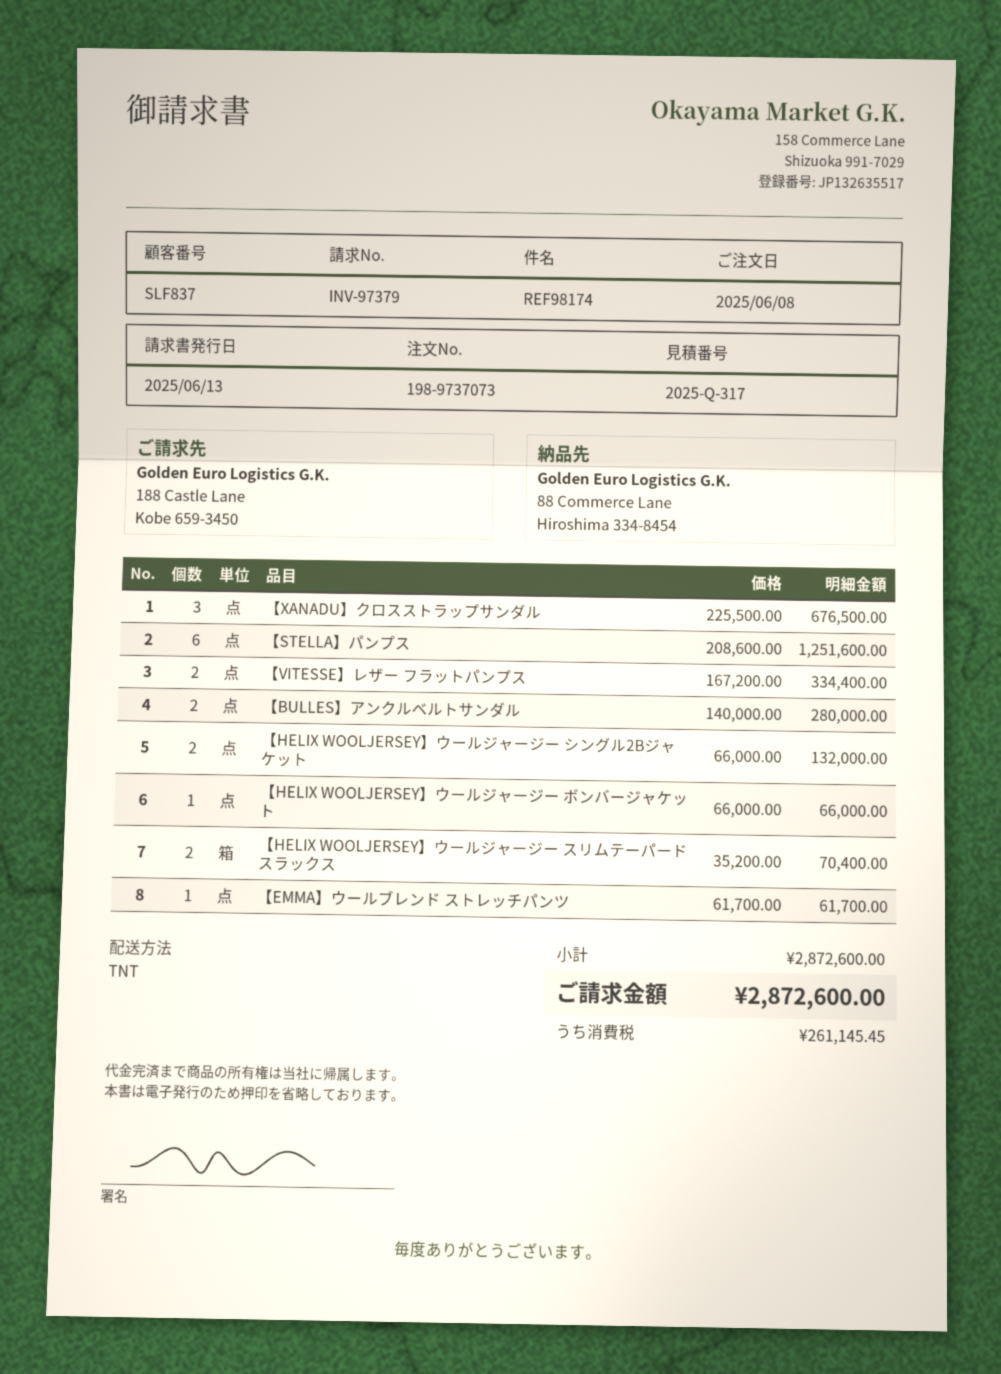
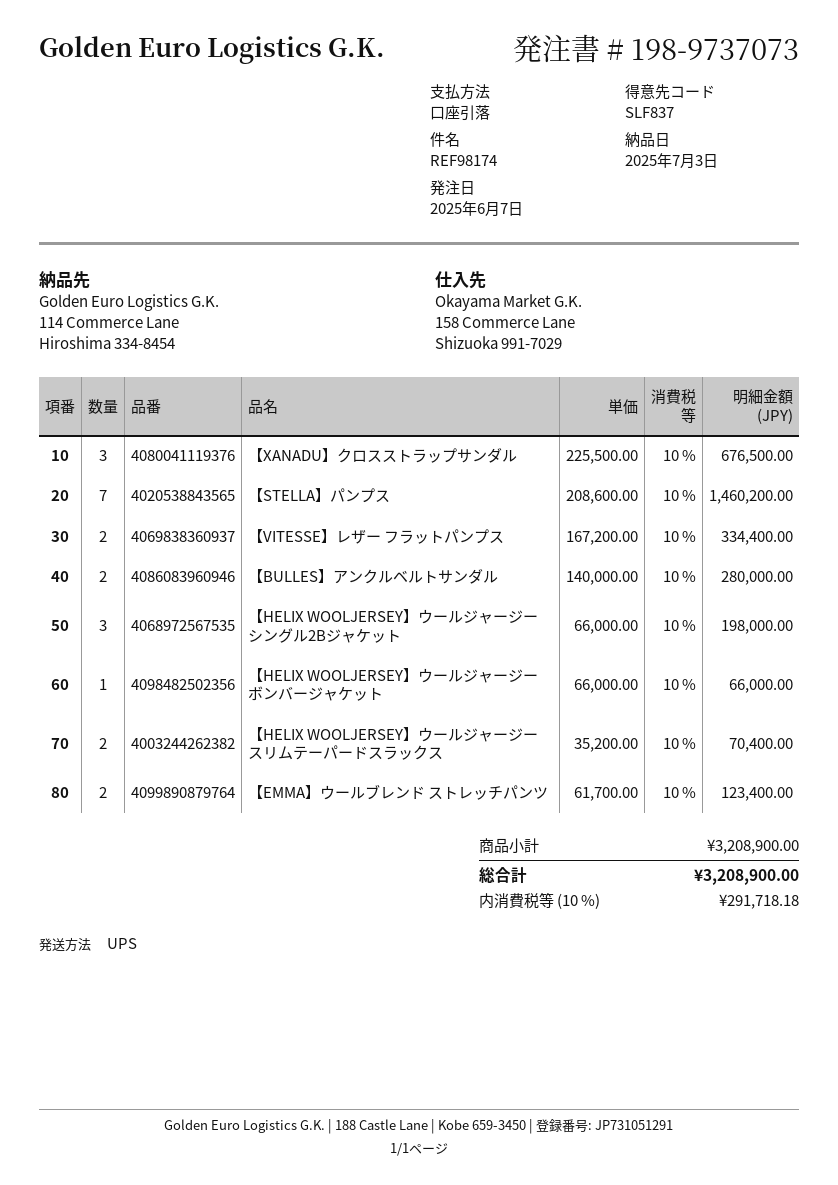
order date: 2025-06-08 -> 2025-06-07
shipping method: TNT -> UPS
ship to: 88 Commerce Lane, Hiroshima 334-8454 -> 114 Commerce Lane, Hiroshima 334-8454
【STELLA】パンプス: 6 x 208600.00 = 1251600.00 -> 7 x 208600.00 = 1460200.00
【HELIX WOOLJERSEY】ウールジャージー シングル2Bジャケット: 2 x 66000.00 = 132000.00 -> 3 x 66000.00 = 198000.00
【EMMA】ウールブレンド ストレッチパンツ: 1 x 61700.00 = 61700.00 -> 2 x 61700.00 = 123400.00
subtotal: 2872600.00 -> 3208900.00
tax: 261145.45 -> 291718.18
total: 2872600.00 -> 3208900.00

